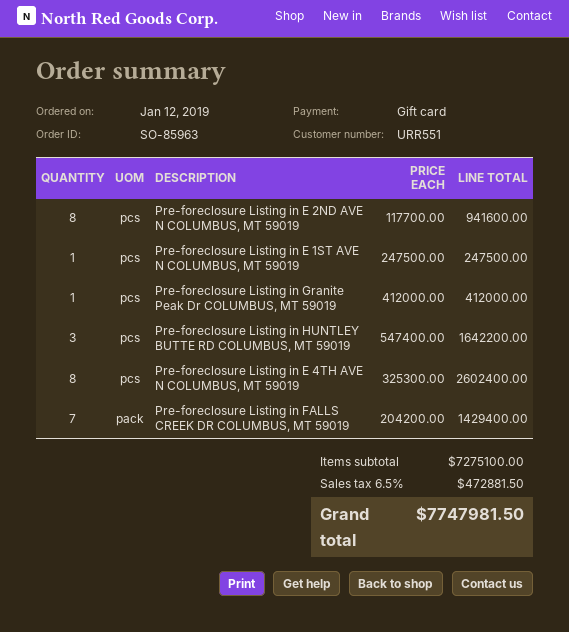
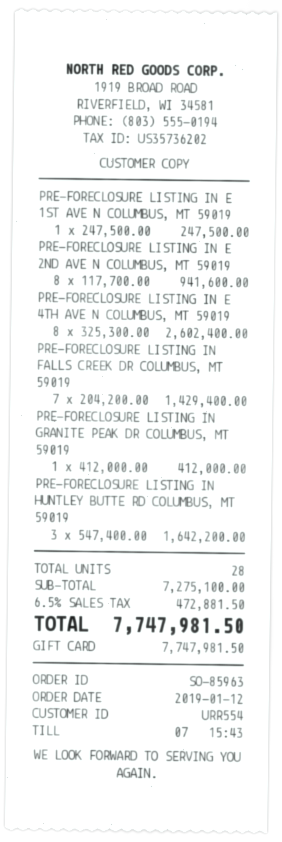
customer number: URR551 -> URR554

